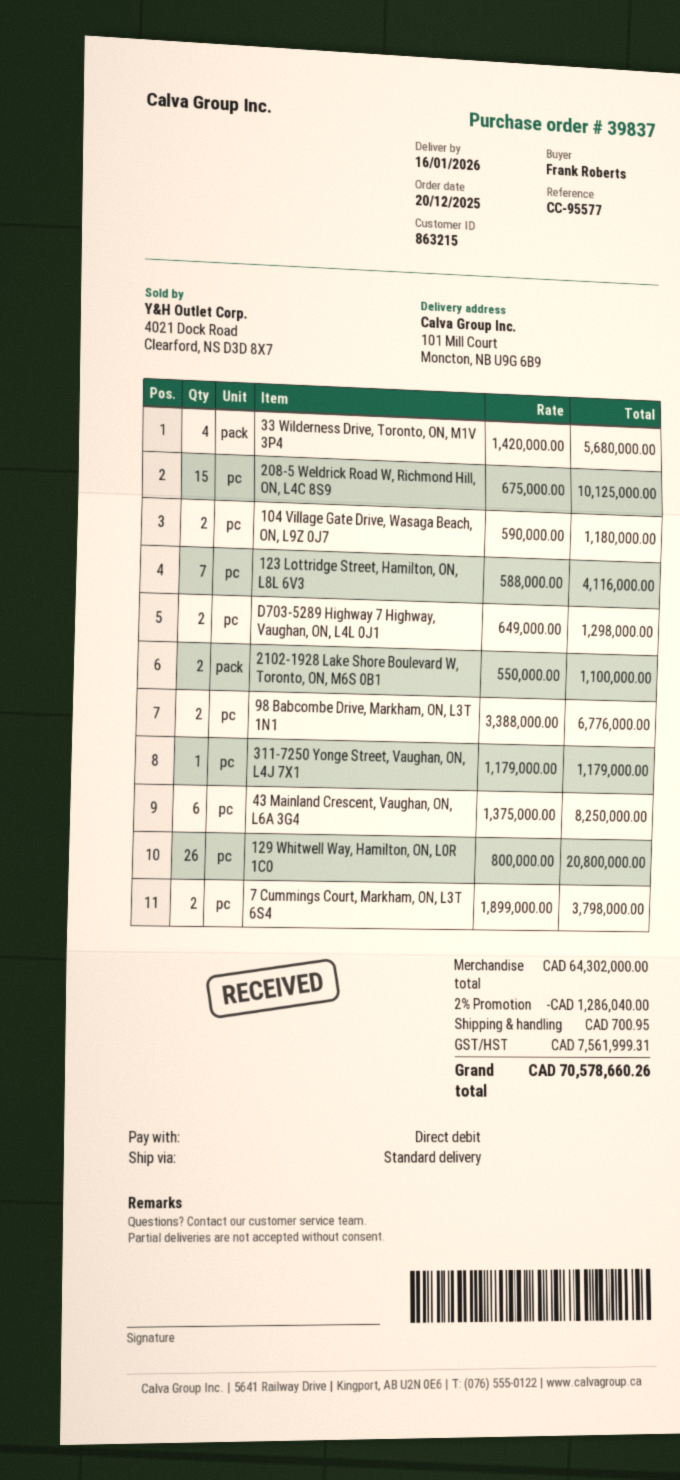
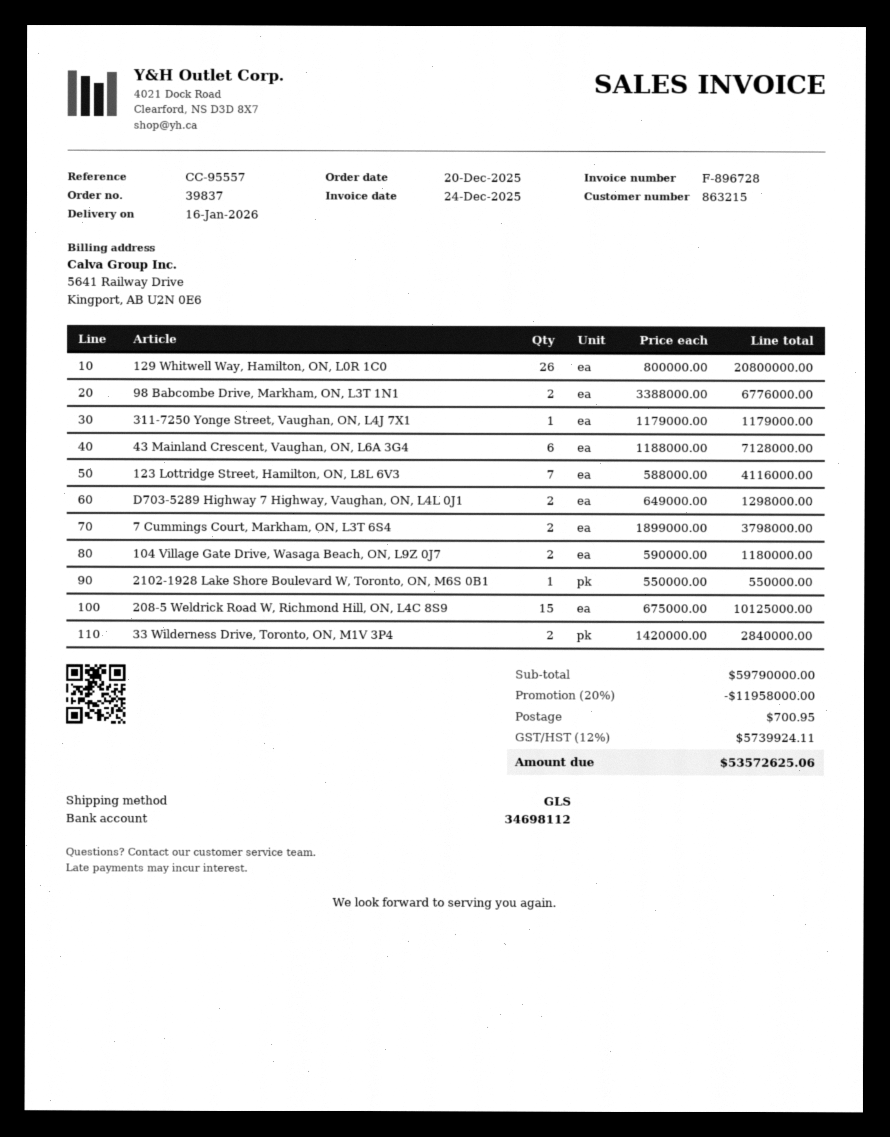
reference: CC-95577 -> CC-95557
shipping method: standard -> GLS
33 Wilderness Drive, Toronto, ON, M1V 3P4: 4 x 1420000.00 = 5680000.00 -> 2 x 1420000.00 = 2840000.00
2102-1928 Lake Shore Boulevard W, Toronto, ON, M6S 0B1: 2 x 550000.00 = 1100000.00 -> 1 x 550000.00 = 550000.00
43 Mainland Crescent, Vaughan, ON, L6A 3G4: 6 x 1375000.00 = 8250000.00 -> 6 x 1188000.00 = 7128000.00
subtotal: 64302000.00 -> 59790000.00
discount: 2% = 1286040.00 -> 20% = 11958000.00
tax: 7561999.31 -> 5739924.11
total: 70578660.26 -> 53572625.06

